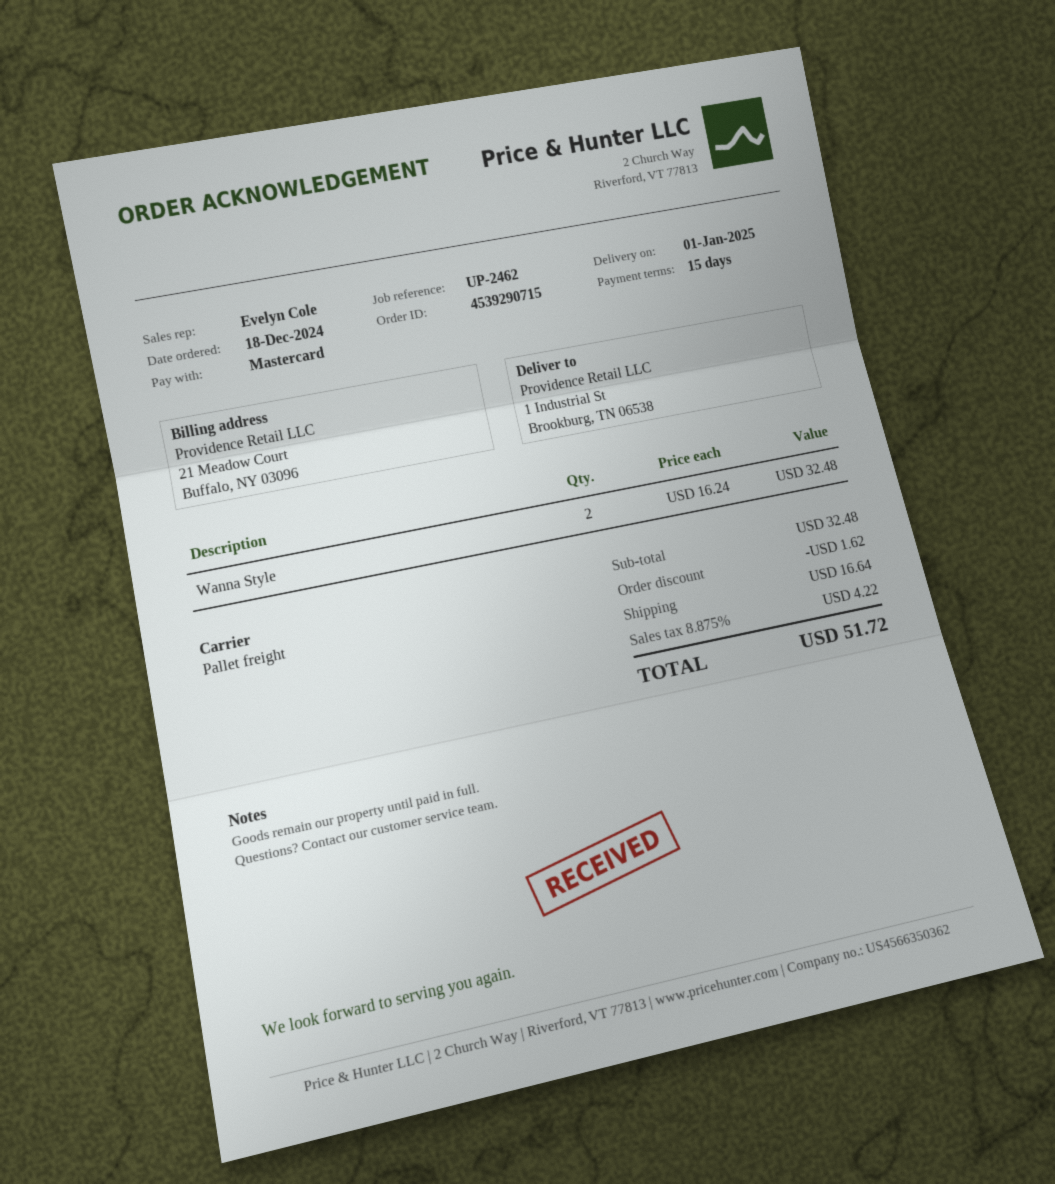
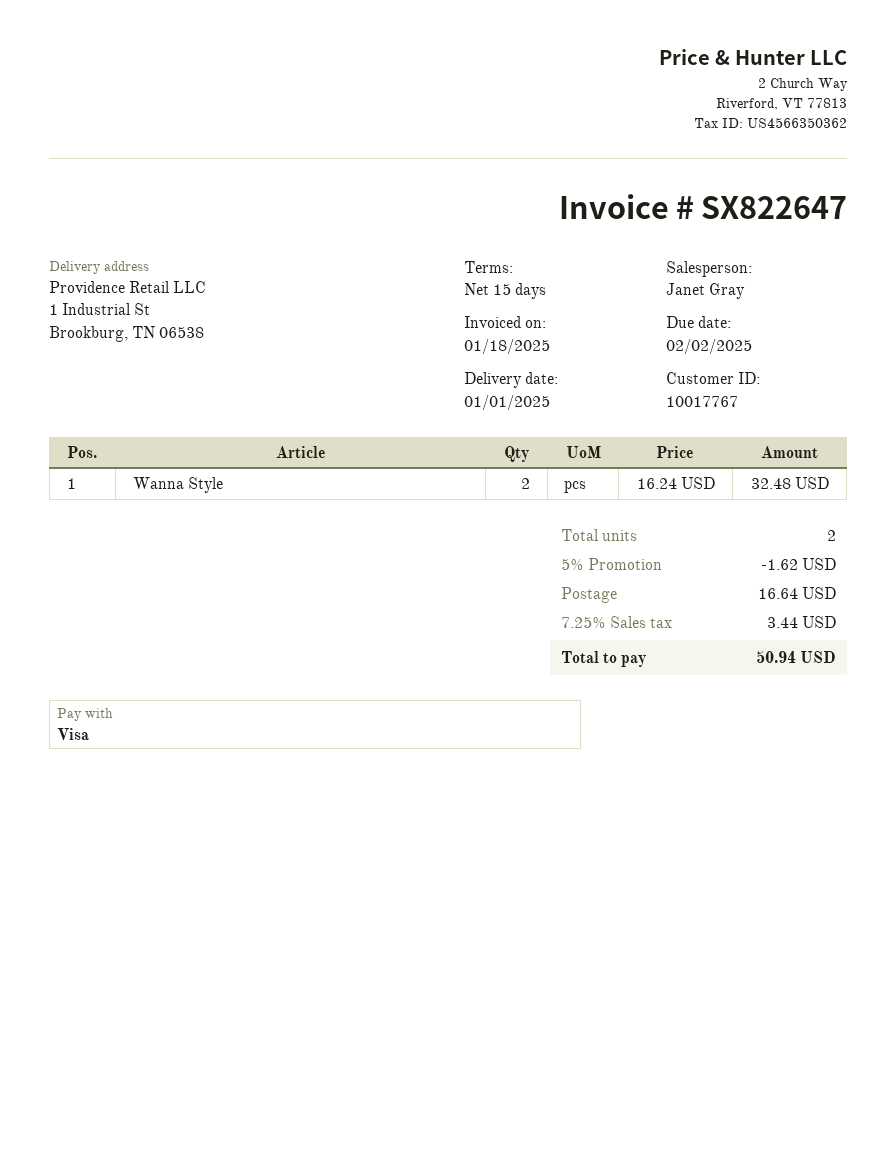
sales rep: Evelyn Cole -> Janet Gray
payment method: Mastercard -> Visa
tax: 8.875% = 4.22 -> 7.25% = 3.44
total: 51.72 -> 50.94

